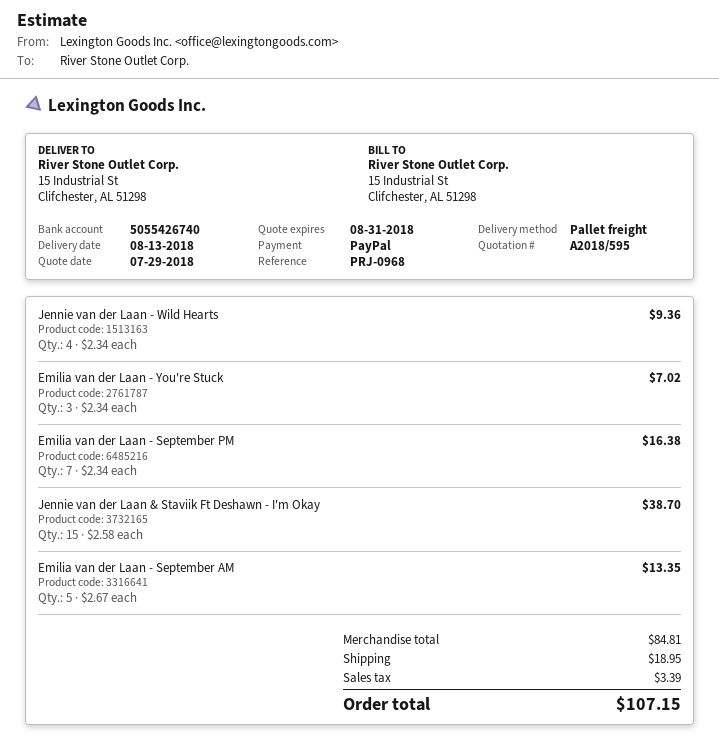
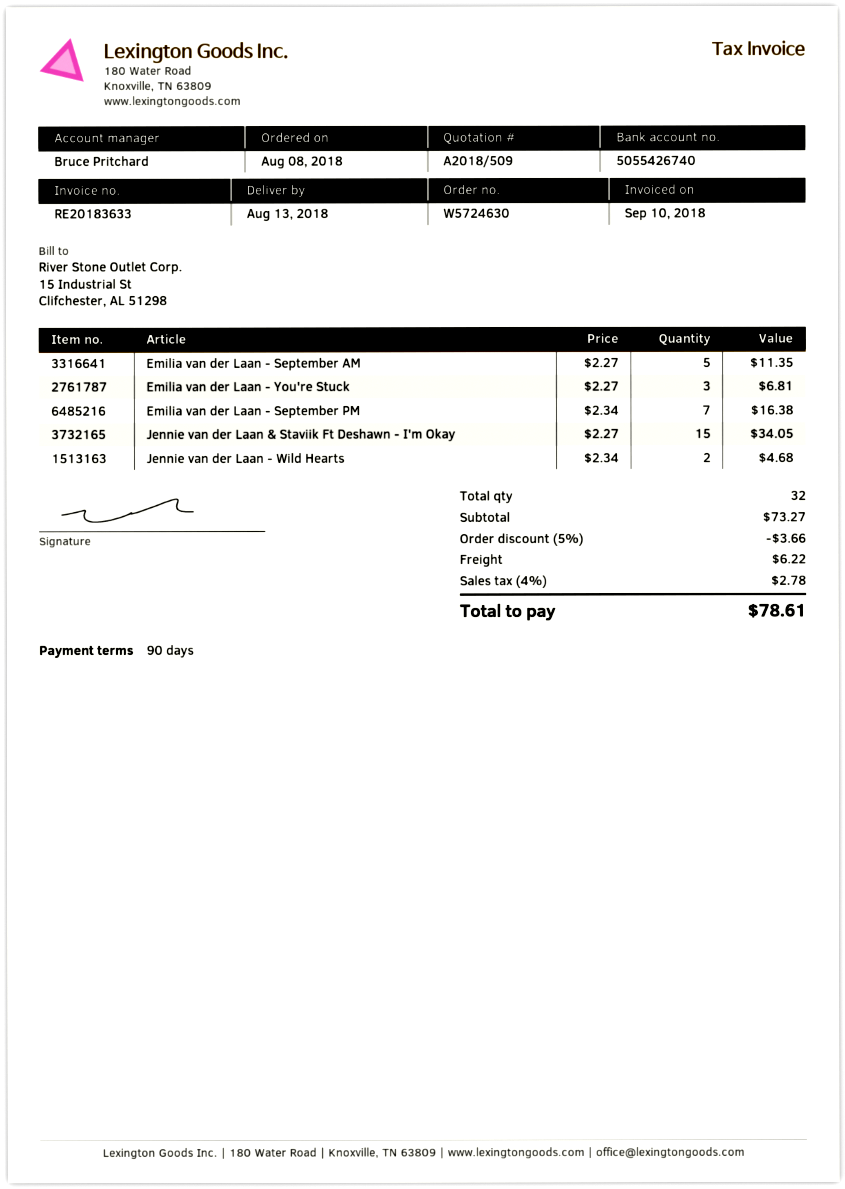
quote number: A2018/595 -> A2018/509
Jennie van der Laan - Wild Hearts: 4 x 2.34 = 9.36 -> 2 x 2.34 = 4.68
Emilia van der Laan - You're Stuck: 3 x 2.34 = 7.02 -> 3 x 2.27 = 6.81
Jennie van der Laan & Staviik Ft Deshawn - I'm Okay: 15 x 2.58 = 38.70 -> 15 x 2.27 = 34.05
Emilia van der Laan - September AM: 5 x 2.67 = 13.35 -> 5 x 2.27 = 11.35
subtotal: 84.81 -> 73.27
discount: none -> 5% = 3.66
shipping: 18.95 -> 6.22
tax: 3.39 -> 2.78
total: 107.15 -> 78.61

